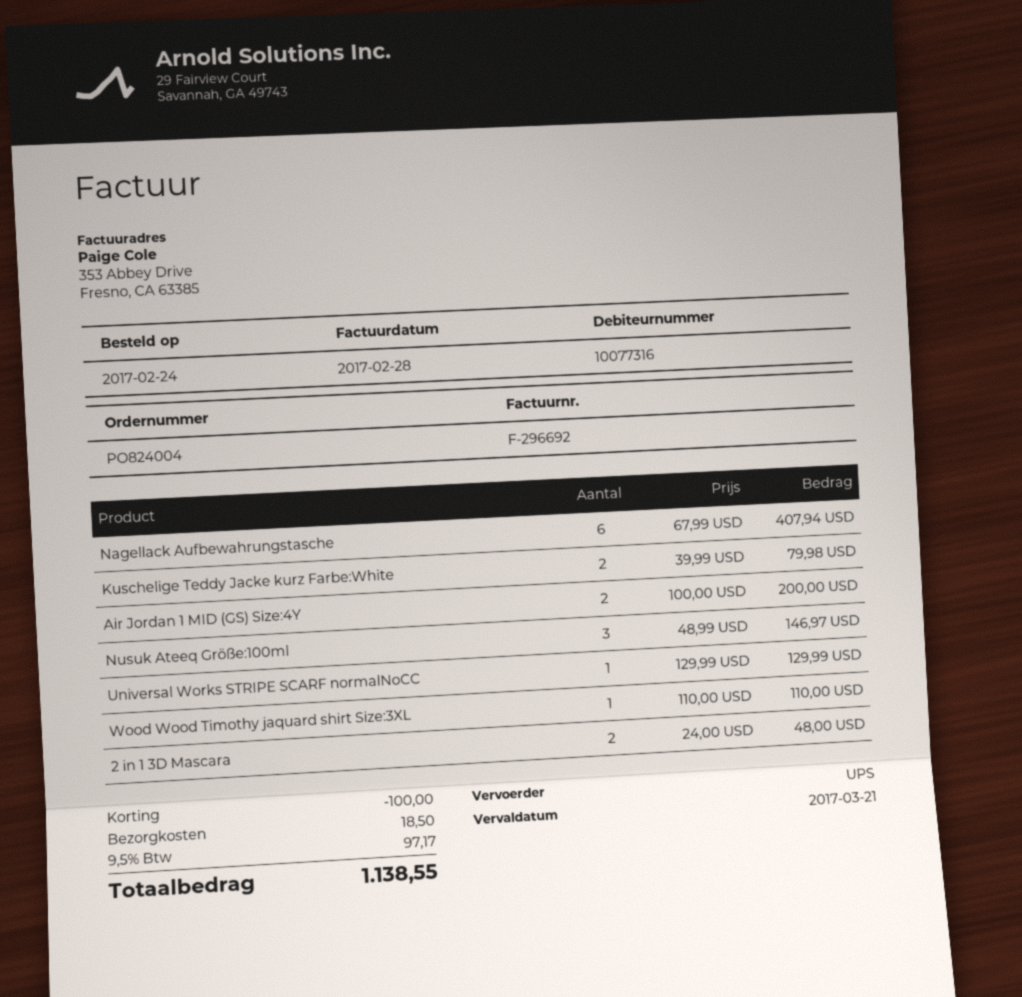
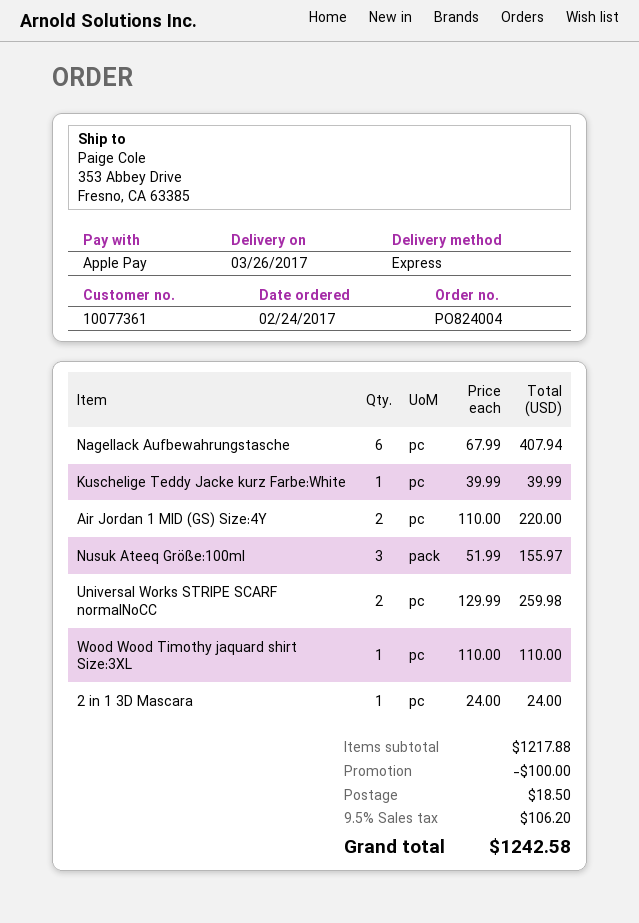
customer number: 10077316 -> 10077361
shipping method: UPS -> express
Kuschelige Teddy Jacke kurz Farbe:White: 2 x 39.99 = 79.98 -> 1 x 39.99 = 39.99
Air Jordan 1 MID (GS) Size:4Y: 2 x 100.00 = 200.00 -> 2 x 110.00 = 220.00
Nusuk Ateeq Größe:100ml: 3 x 48.99 = 146.97 -> 3 x 51.99 = 155.97
Universal Works STRIPE SCARF normalNoCC: 1 x 129.99 = 129.99 -> 2 x 129.99 = 259.98
2 in 1 3D Mascara: 2 x 24.00 = 48.00 -> 1 x 24.00 = 24.00
tax: 9.5% = 97.17 -> 9.5% = 106.20
total: 1138.55 -> 1242.58

